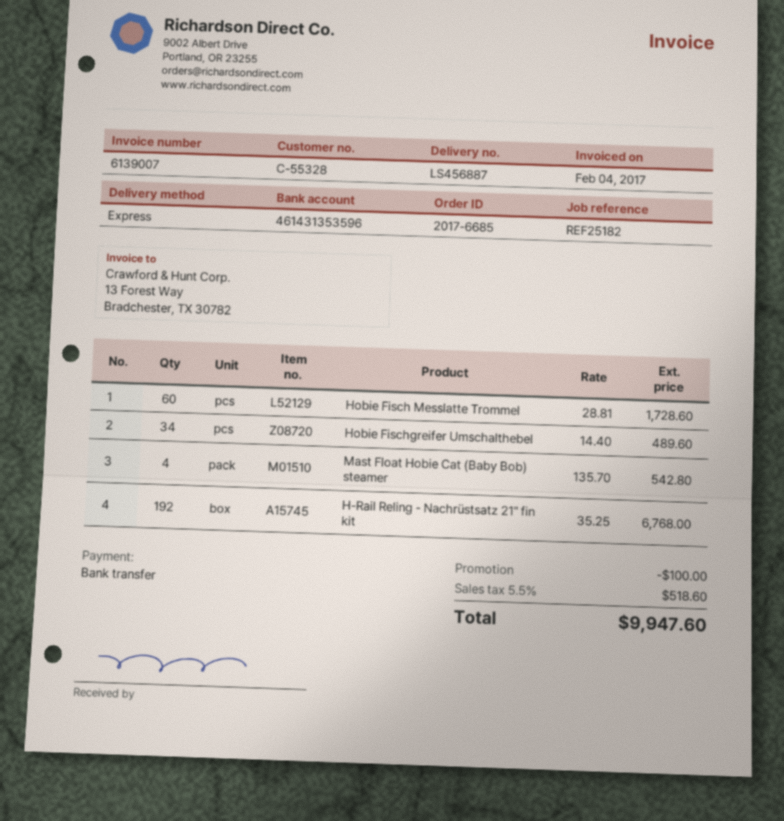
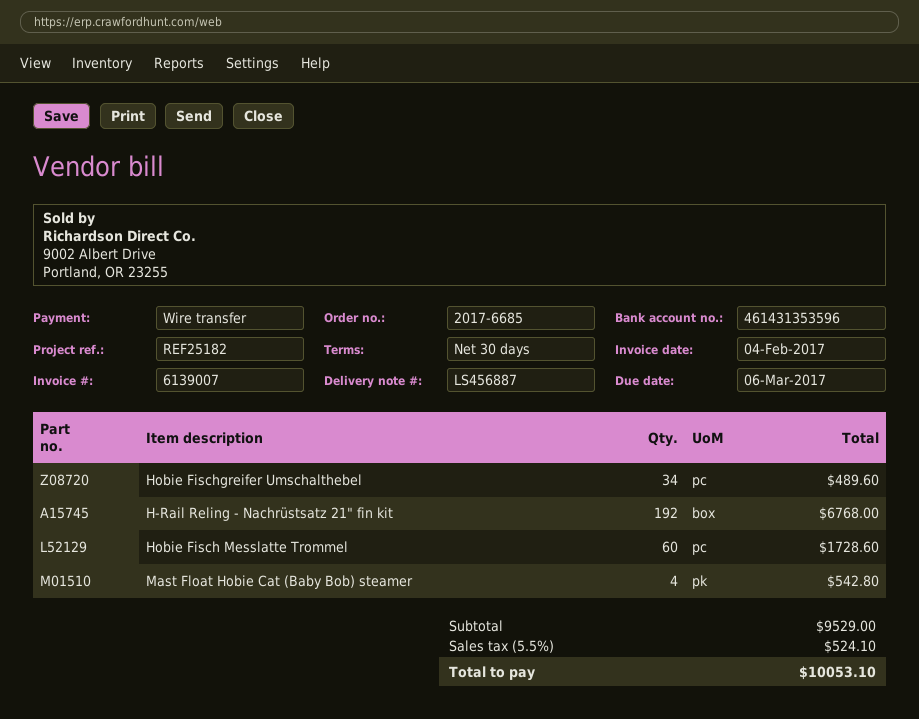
discount: 100.00 -> none
tax: 5.5% = 518.60 -> 5.5% = 524.10
total: 9947.60 -> 10053.10

